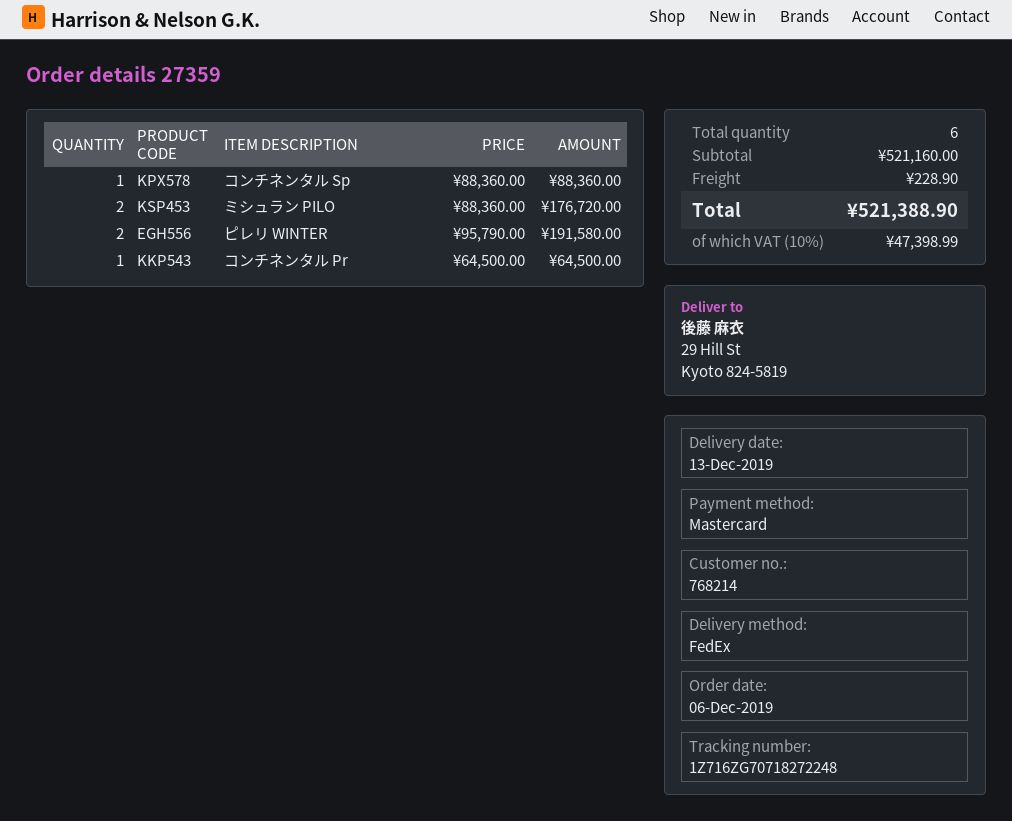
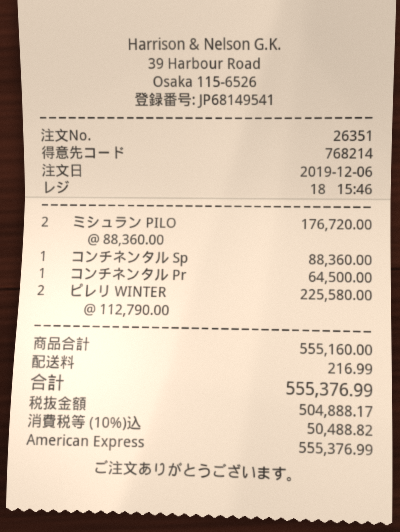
order number: 27359 -> 26351
payment method: Mastercard -> American Express
ピレリ WINTER: 2 x 95790.00 = 191580.00 -> 2 x 112790.00 = 225580.00
subtotal: 521160.00 -> 555160.00
shipping: 228.90 -> 216.99
tax: 10% = 47398.99 -> 10% = 50488.82
total: 521388.90 -> 555376.99

